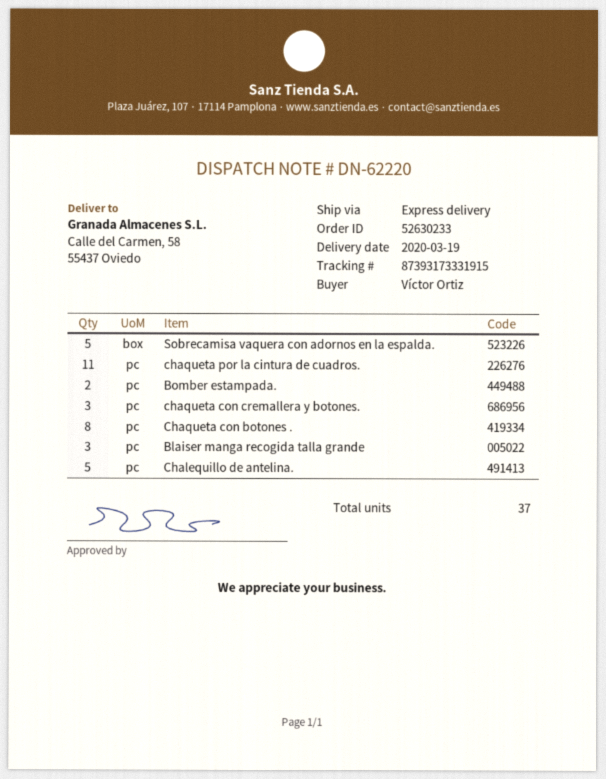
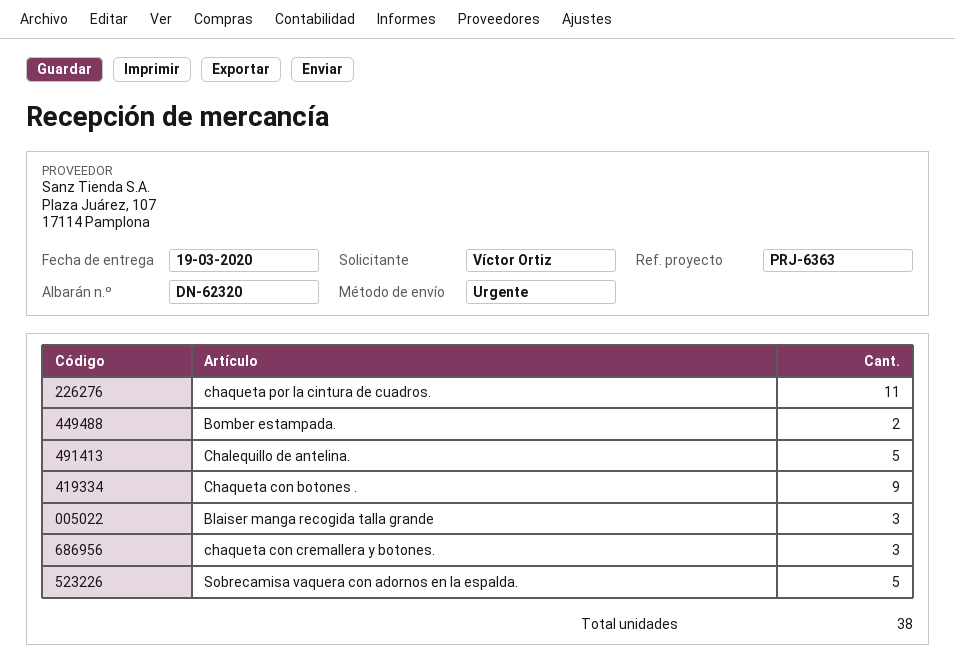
delivery note number: DN-62220 -> DN-62320
Chaqueta con botones .: 8 -> 9
total quantity: 37 -> 38

